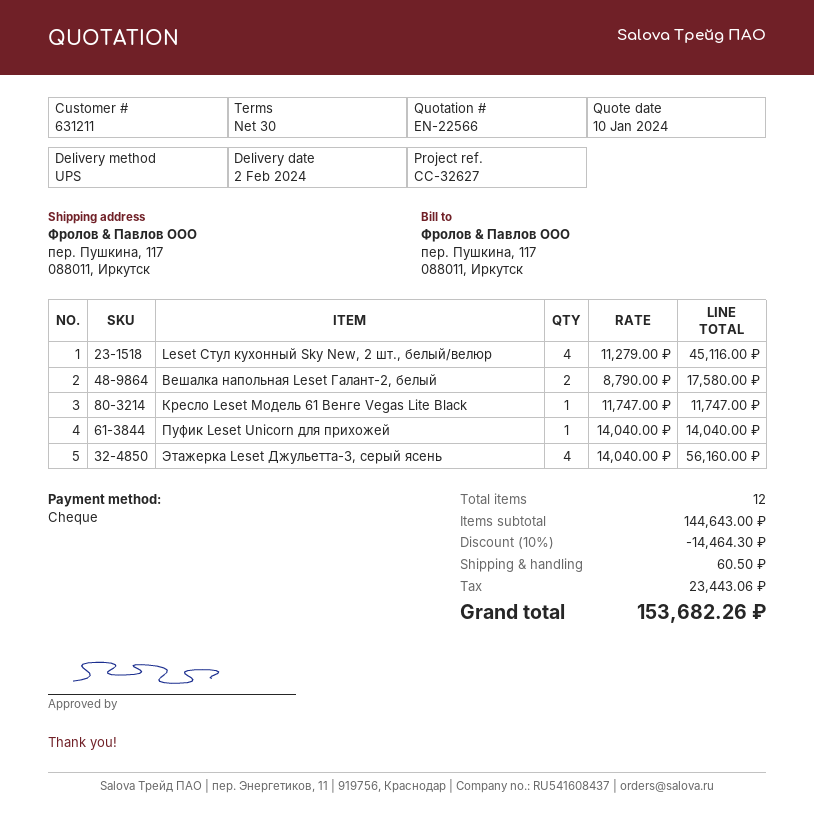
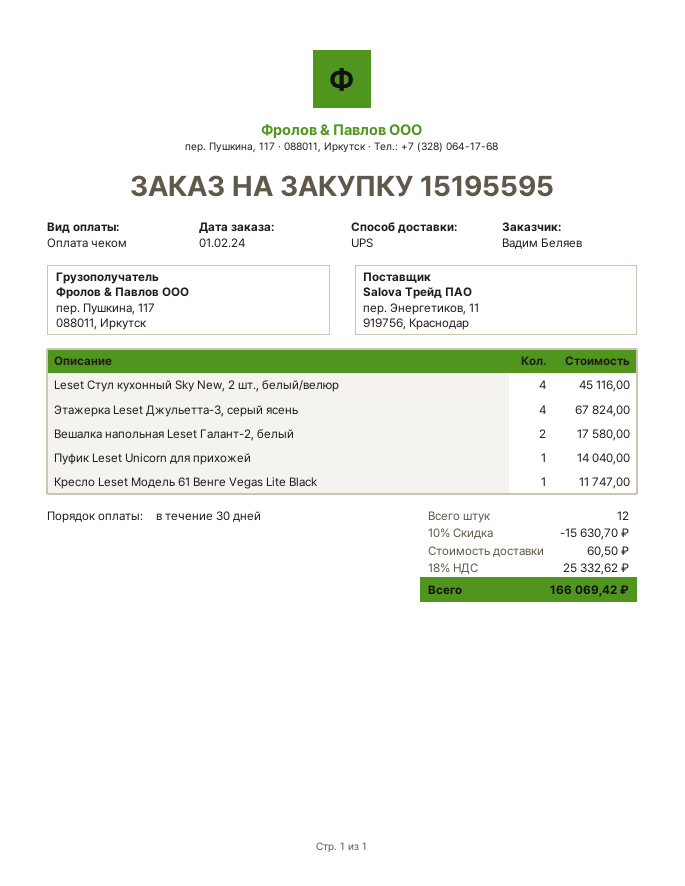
Этажерка Leset Джульетта-3, серый ясень: 4 for 56160.00 -> 4 for 67824.00
discount: 10% = 14464.30 -> 10% = 15630.70
tax: 23443.06 -> 25332.62
total: 153682.26 -> 166069.42

